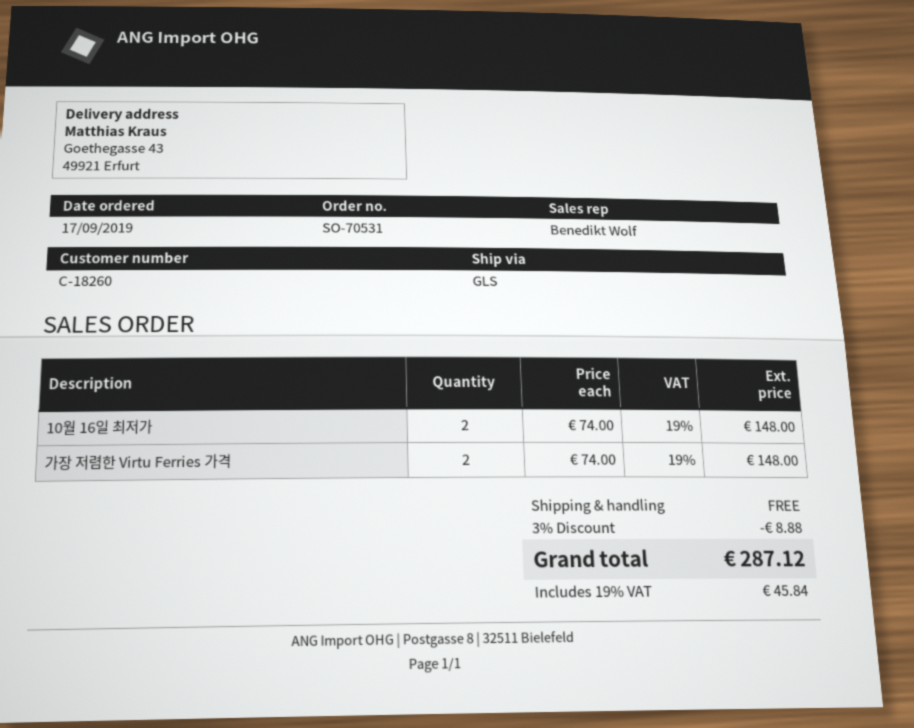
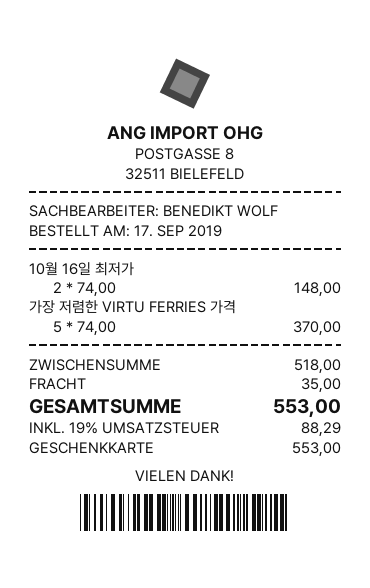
가장 저렴한 Virtu Ferries 가격: 2 x 74.00 = 148.00 -> 5 x 74.00 = 370.00
discount: 3% = 8.88 -> none
shipping: 0.00 -> 35.00
tax: 19% = 45.84 -> 19% = 88.29
total: 287.12 -> 553.00

